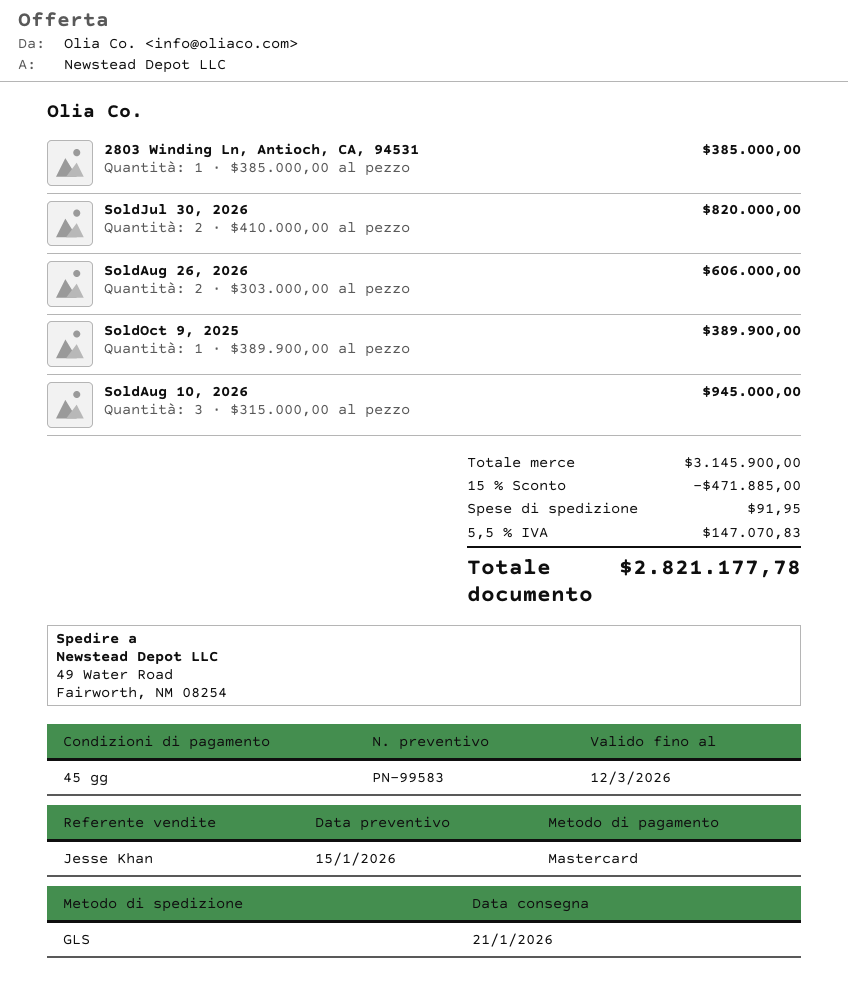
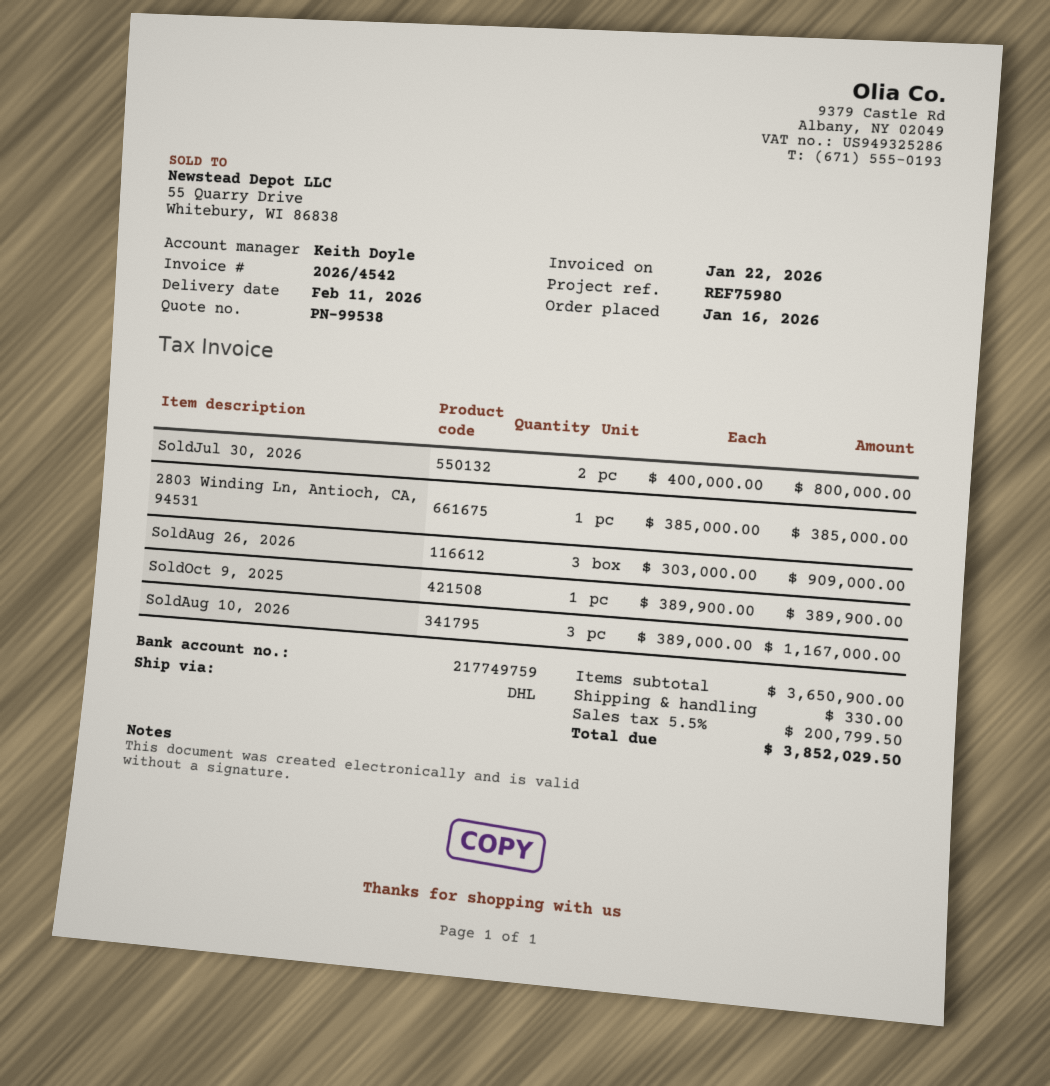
quote number: PN-99583 -> PN-99538
delivery date: 2026-01-21 -> 2026-02-11
sales rep: Jesse Khan -> Keith Doyle
shipping method: GLS -> DHL
SoldJul 30, 2026: 2 x 410000.00 = 820000.00 -> 2 x 400000.00 = 800000.00
SoldAug 26, 2026: 2 x 303000.00 = 606000.00 -> 3 x 303000.00 = 909000.00
SoldAug 10, 2026: 3 x 315000.00 = 945000.00 -> 3 x 389000.00 = 1167000.00
subtotal: 3145900.00 -> 3650900.00
discount: 15% = 471885.00 -> none
shipping: 91.95 -> 330.00
tax: 5.5% = 147070.83 -> 5.5% = 200799.50
total: 2821177.78 -> 3852029.50

